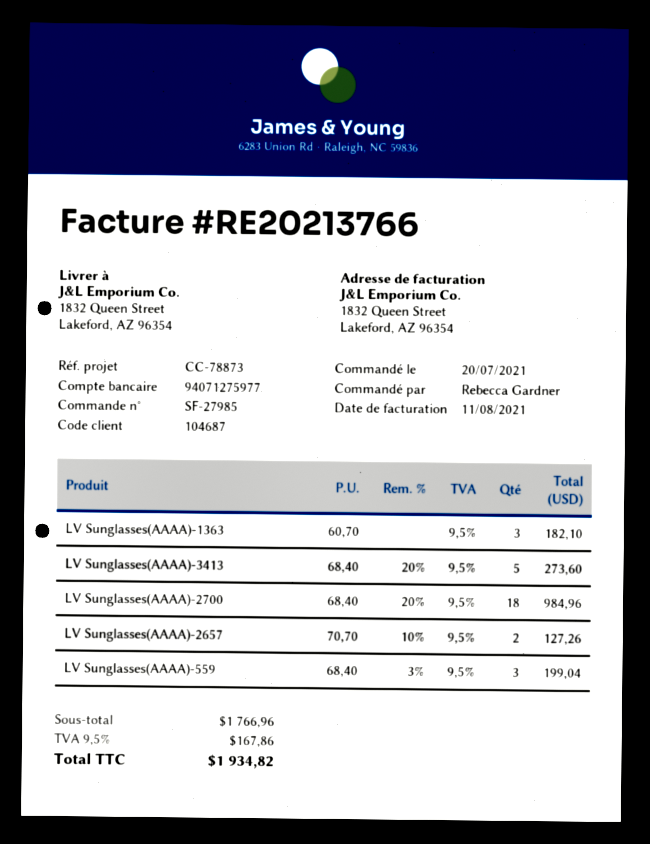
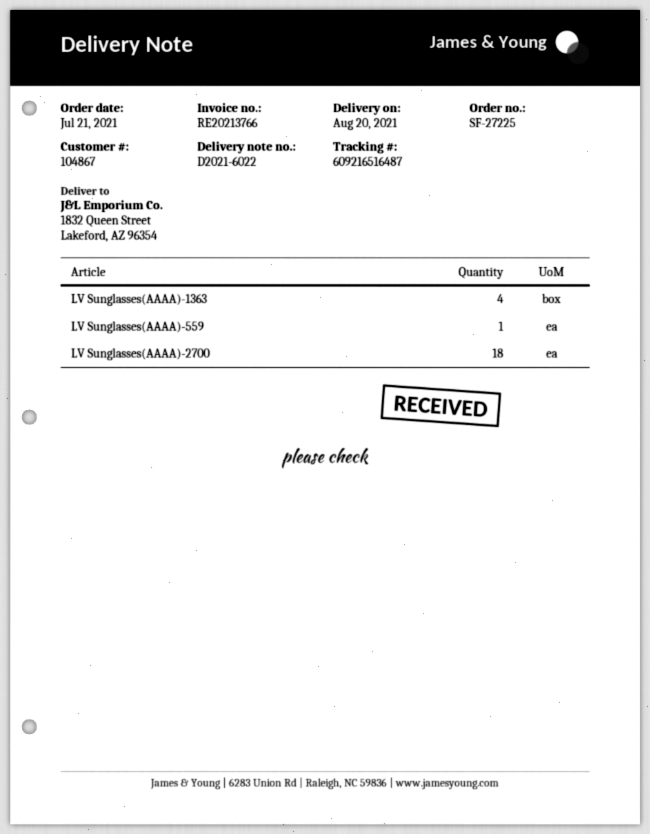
order number: SF-27985 -> SF-27225
order date: 2021-07-20 -> 2021-07-21
customer number: 104687 -> 104867
LV Sunglasses(AAAA)-1363: 3 -> 4
LV Sunglasses(AAAA)-3413: 5 -> none
LV Sunglasses(AAAA)-2657: 2 -> none
LV Sunglasses(AAAA)-559: 3 -> 1

